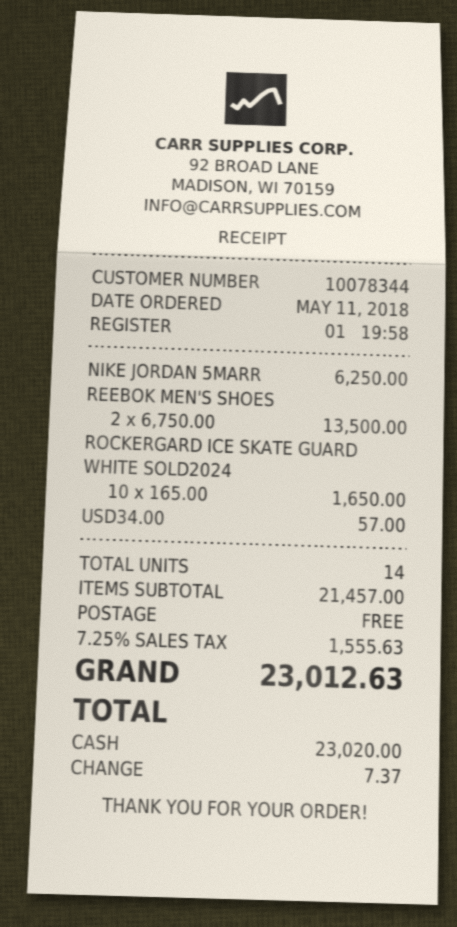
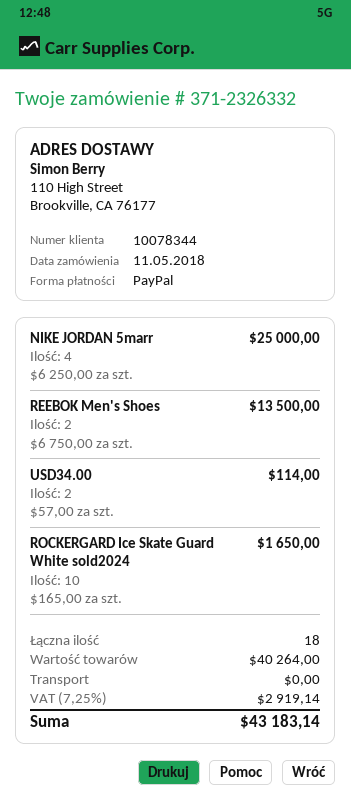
payment method: cash -> PayPal
NIKE JORDAN 5MARR: 1 x 6250.00 = 6250.00 -> 4 x 6250.00 = 25000.00
USD34.00: 1 x 57.00 = 57.00 -> 2 x 57.00 = 114.00
total quantity: 14 -> 18
subtotal: 21457.00 -> 40264.00
tax: 7.25% = 1555.63 -> 7.25% = 2919.14
total: 23012.63 -> 43183.14

